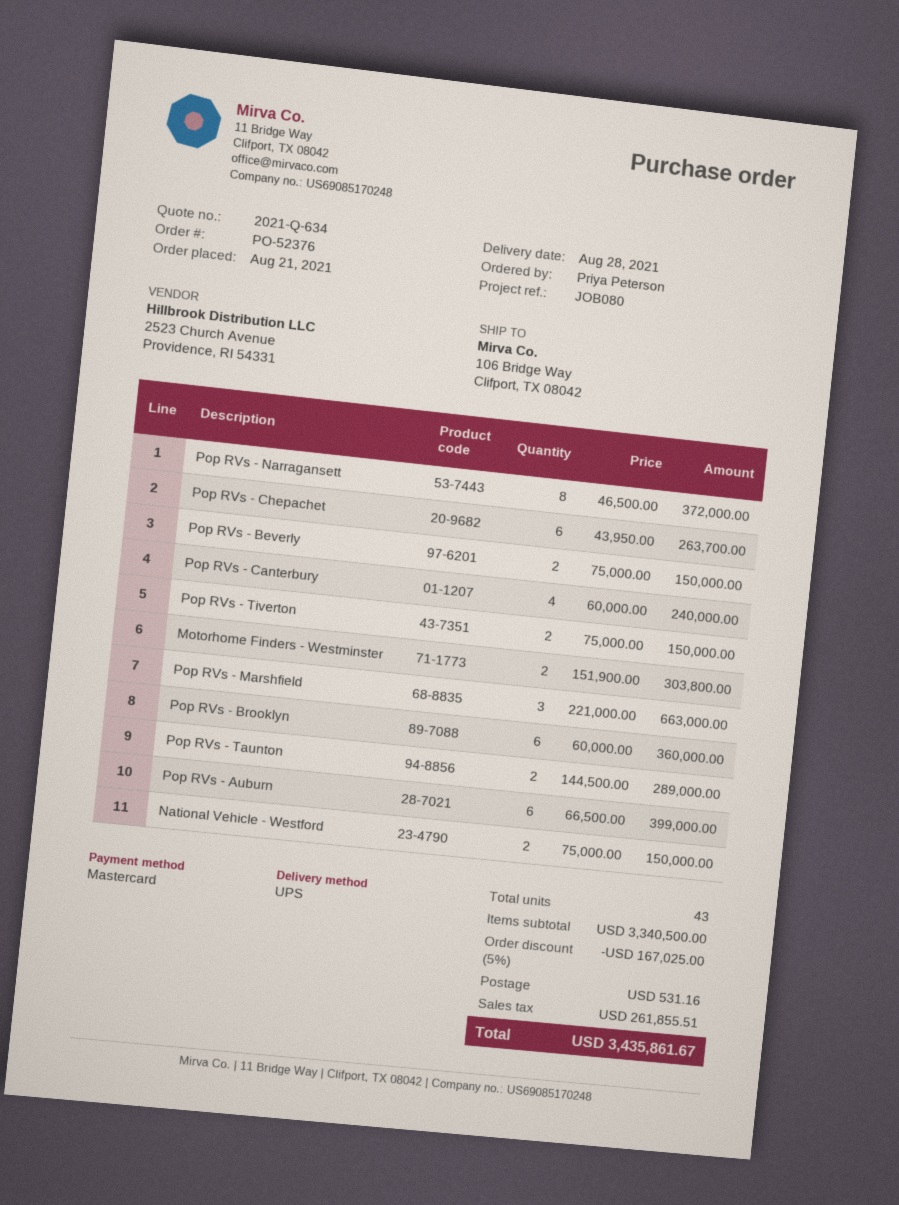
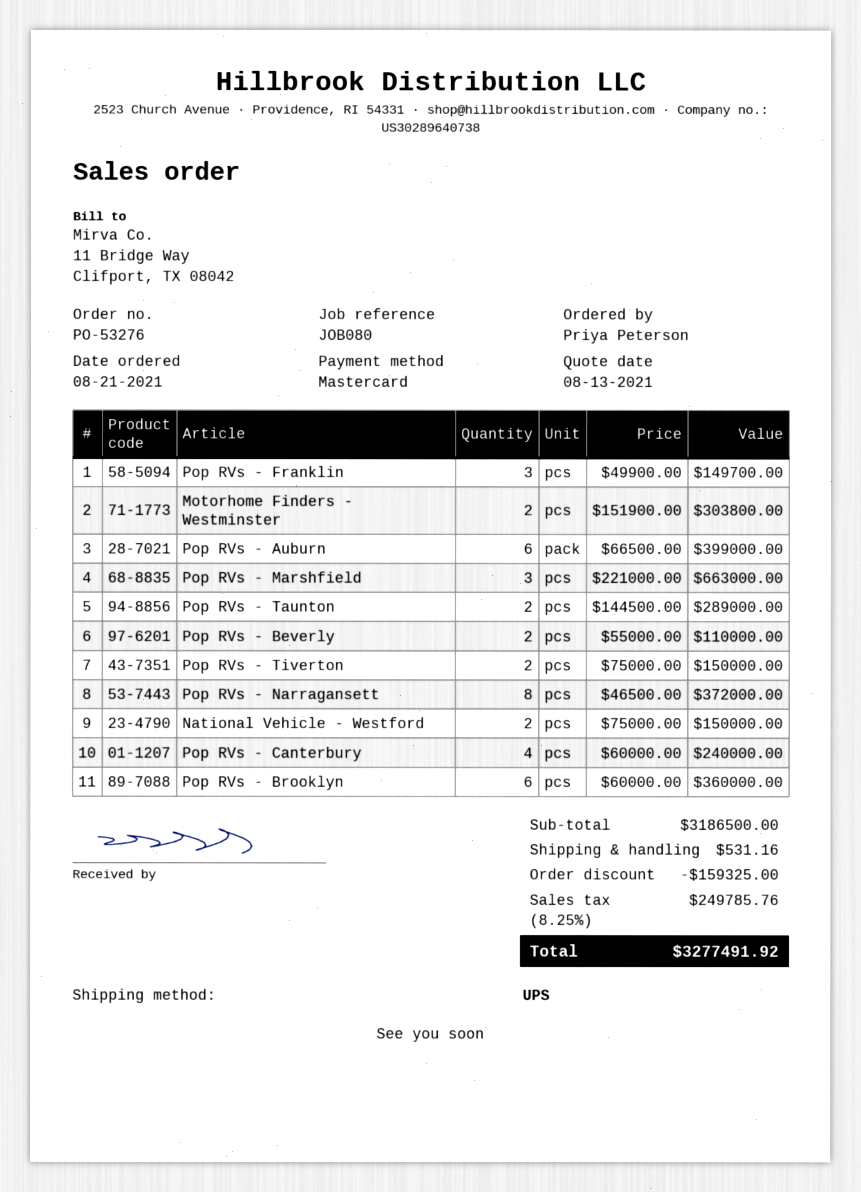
order number: PO-52376 -> PO-53276
Pop RVs - Chepachet: 6 x 43950.00 = 263700.00 -> none
Pop RVs - Beverly: 2 x 75000.00 = 150000.00 -> 2 x 55000.00 = 110000.00
Pop RVs - Franklin: none -> 3 x 49900.00 = 149700.00
subtotal: 3340500.00 -> 3186500.00
discount: 167025.00 -> 159325.00
tax: 261855.51 -> 249785.76
total: 3435861.67 -> 3277491.92

